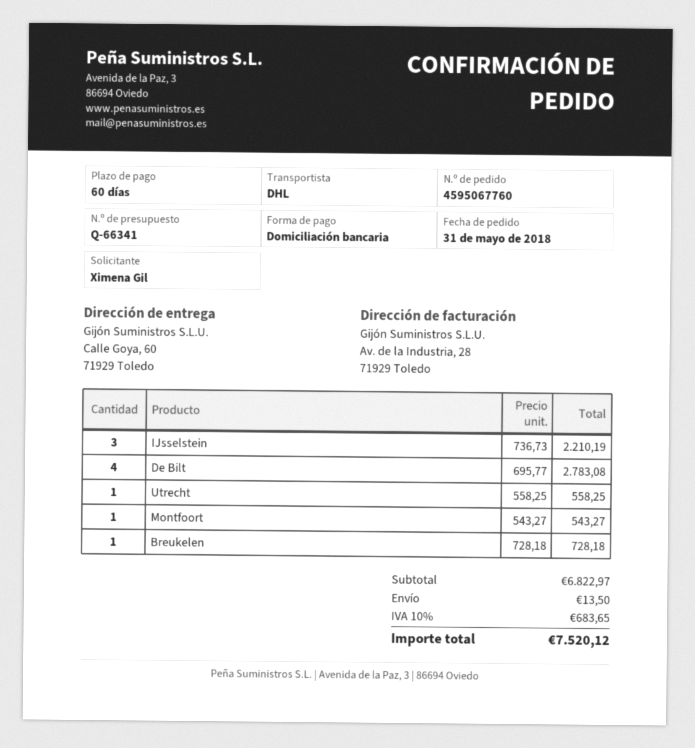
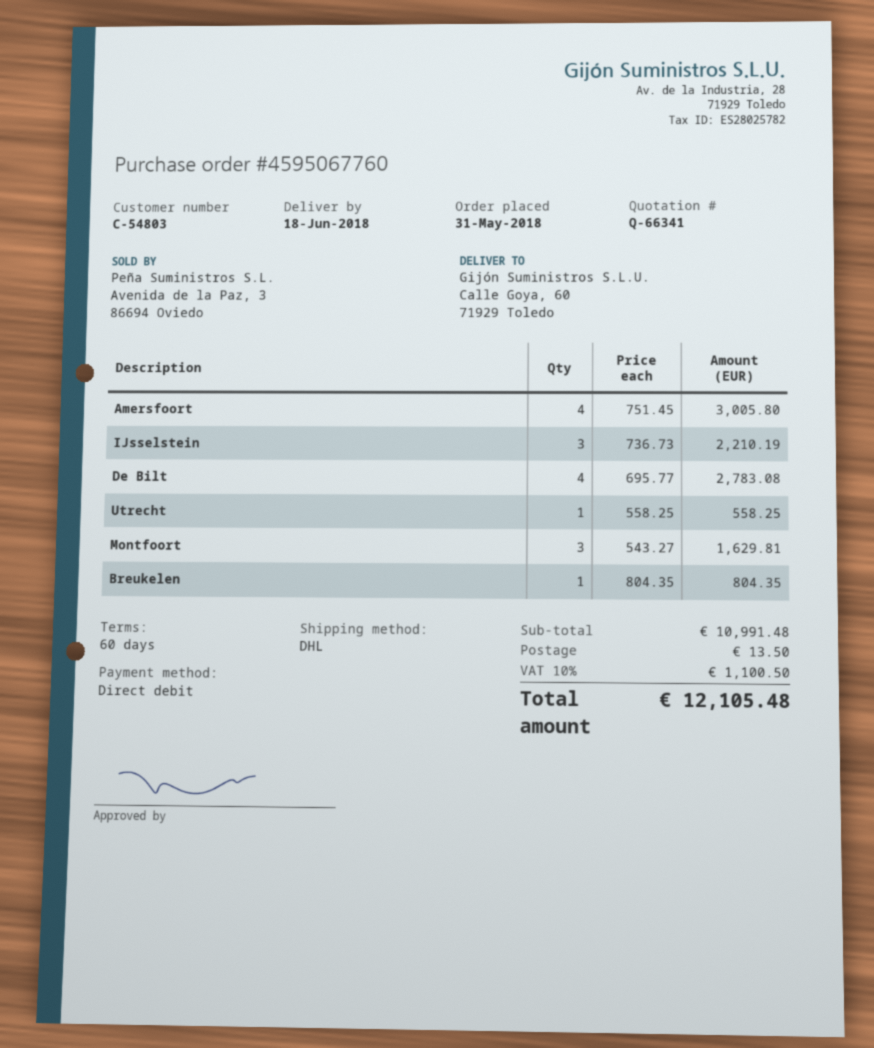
Montfoort: 1 x 543.27 = 543.27 -> 3 x 543.27 = 1629.81
Breukelen: 1 x 728.18 = 728.18 -> 1 x 804.35 = 804.35
Amersfoort: none -> 4 x 751.45 = 3005.80
subtotal: 6822.97 -> 10991.48
tax: 10% = 683.65 -> 10% = 1100.50
total: 7520.12 -> 12105.48

